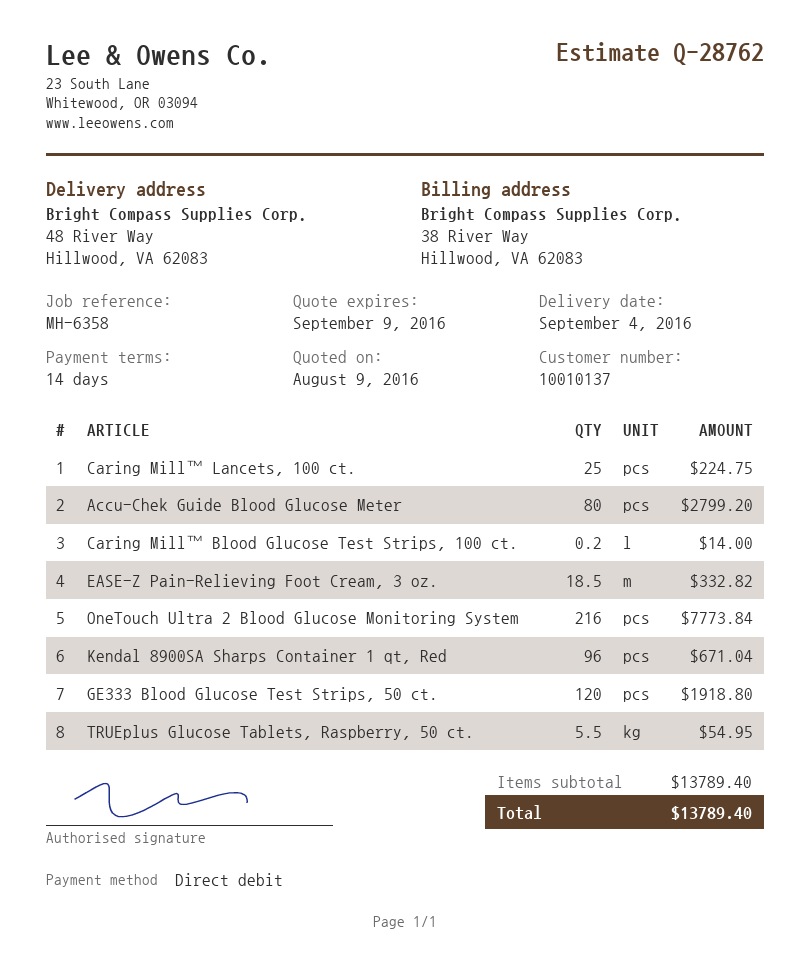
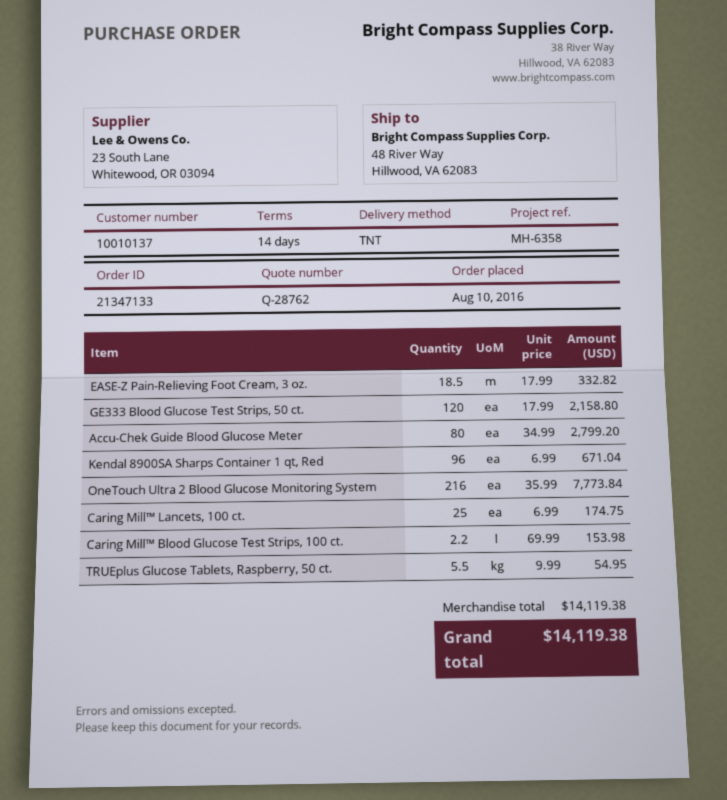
Caring Mill™ Lancets, 100 ct.: 25 for 224.75 -> 25 for 174.75
Caring Mill™ Blood Glucose Test Strips, 100 ct.: 0.2 for 14.00 -> 2.2 for 153.98
GE333 Blood Glucose Test Strips, 50 ct.: 120 for 1918.80 -> 120 for 2158.80
subtotal: 13789.40 -> 14119.38
total: 13789.40 -> 14119.38

